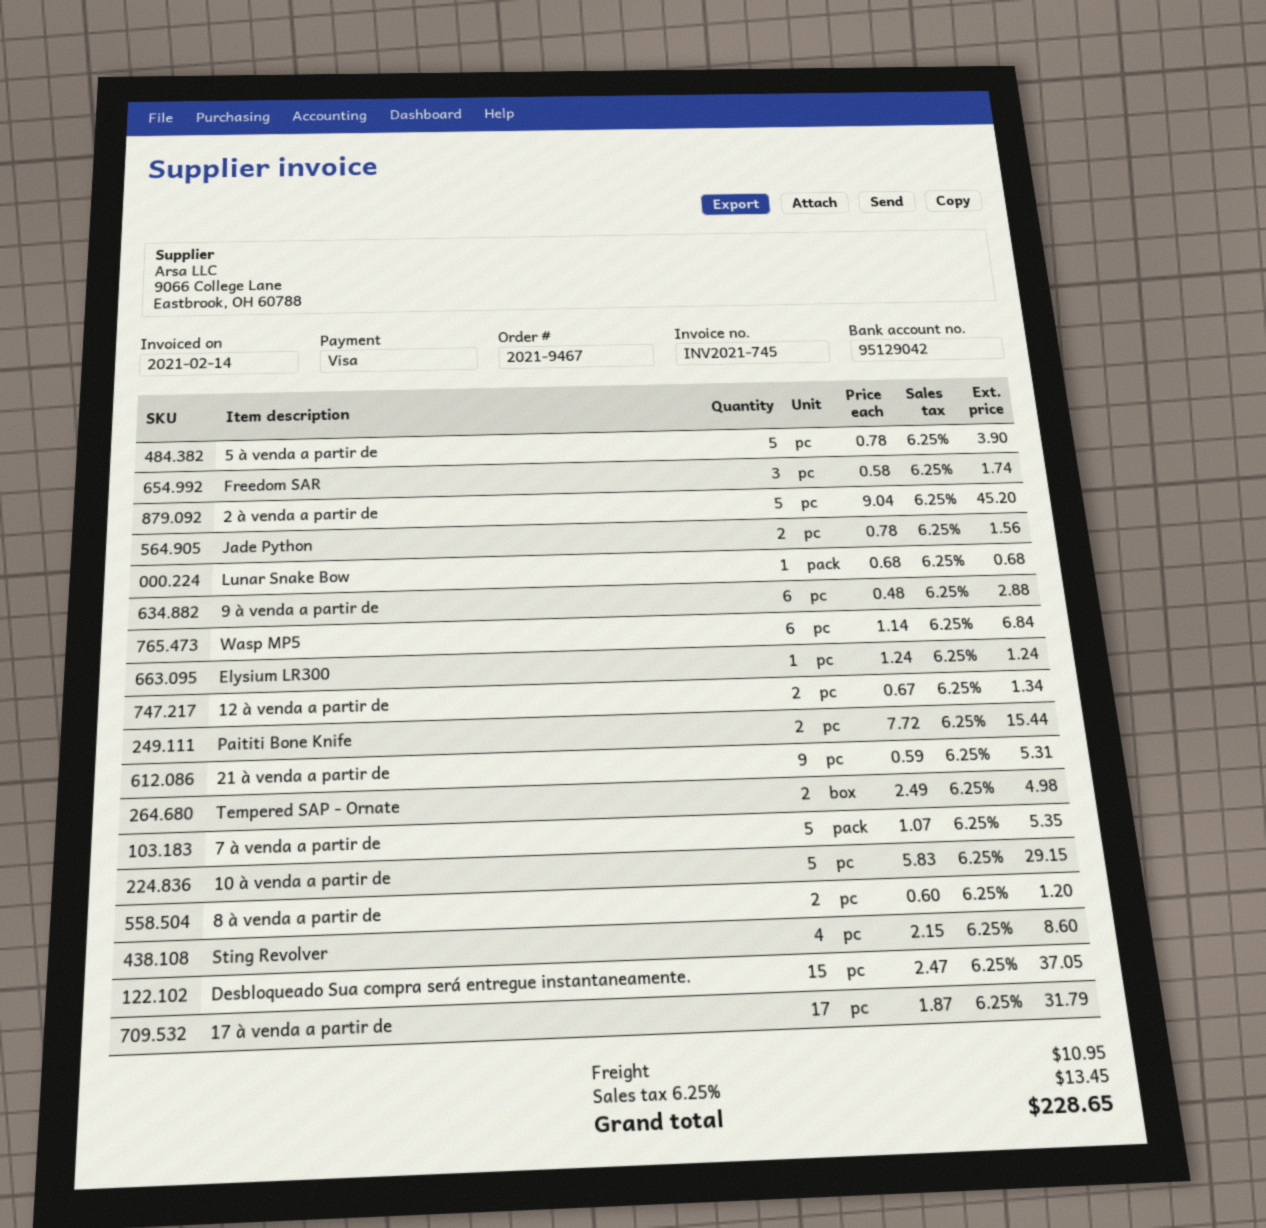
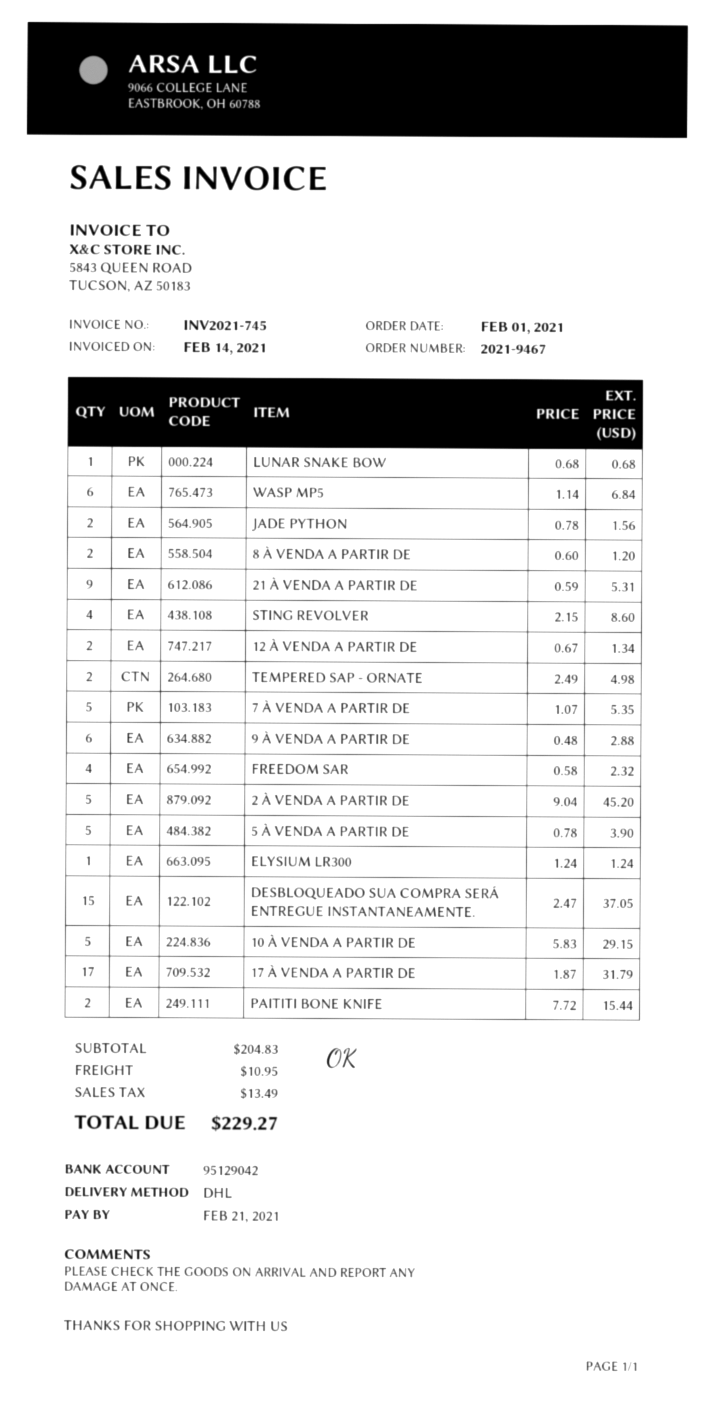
Freedom SAR: 3 x 0.58 = 1.74 -> 4 x 0.58 = 2.32
tax: 13.45 -> 13.49
total: 228.65 -> 229.27

